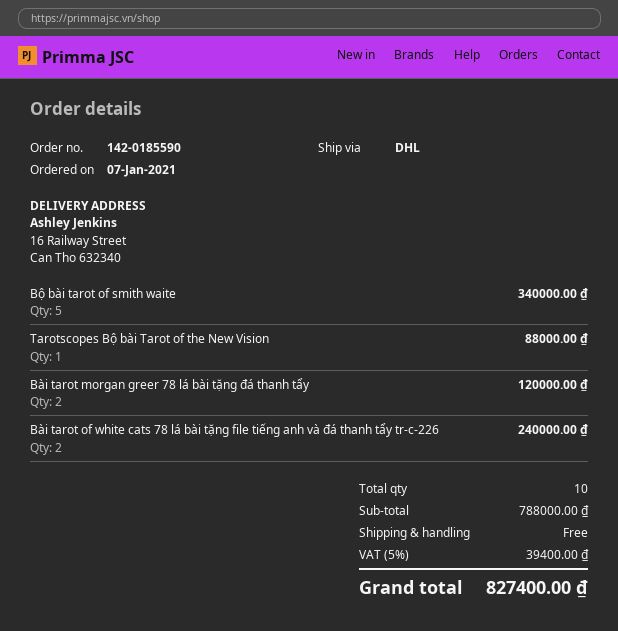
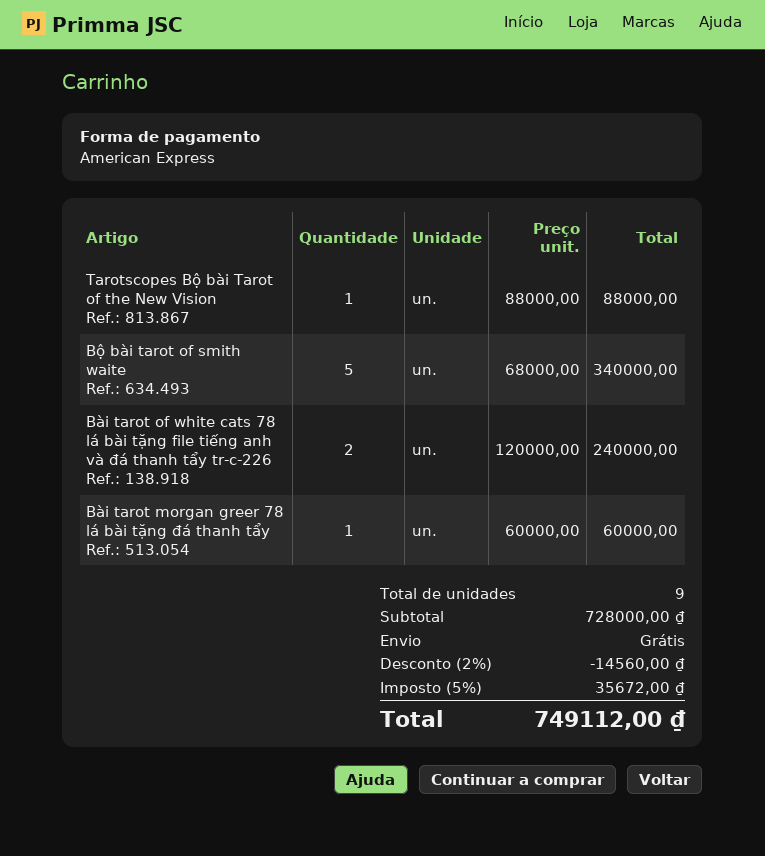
Bài tarot morgan greer 78 lá bài tặng đá thanh tẩy: 2 for 120000.00 -> 1 for 60000.00
total quantity: 10 -> 9
subtotal: 788000.00 -> 728000.00
discount: none -> 2% = 14560.00
tax: 5% = 39400.00 -> 5% = 35672.00
total: 827400.00 -> 749112.00

